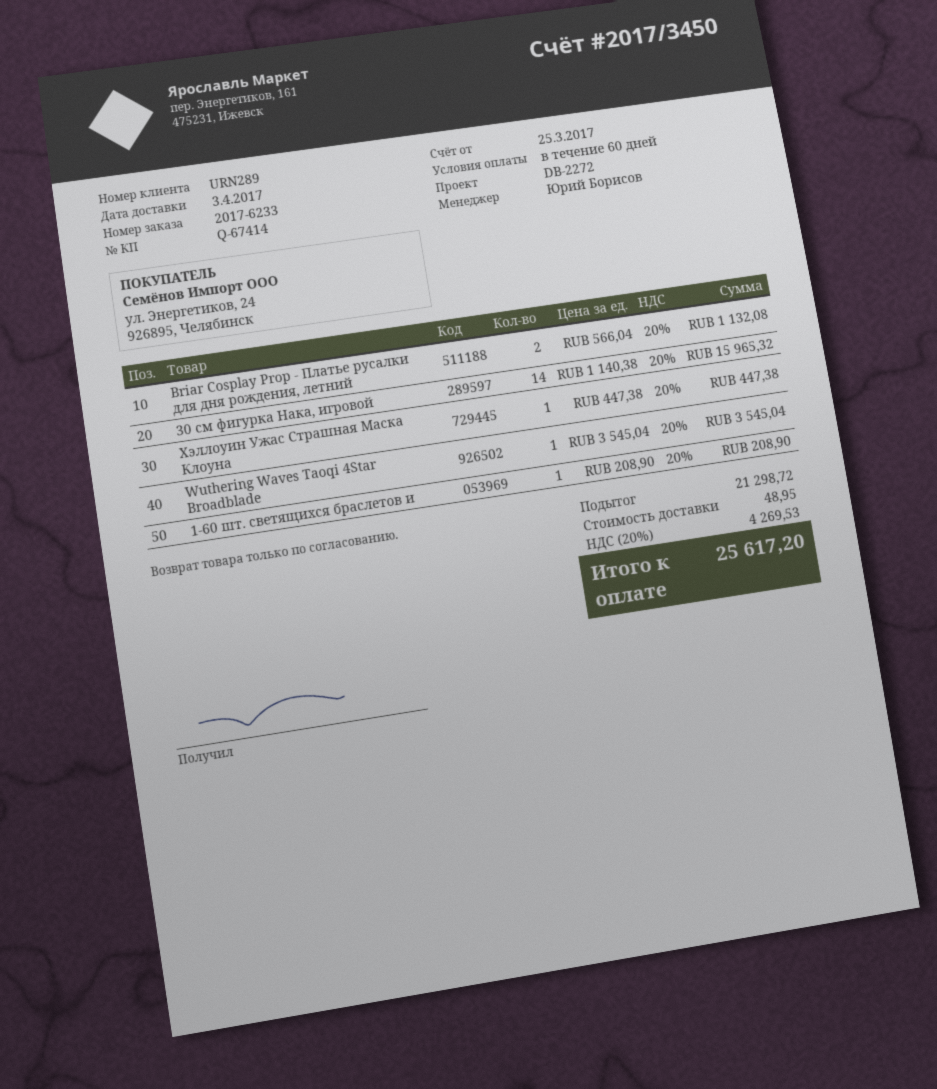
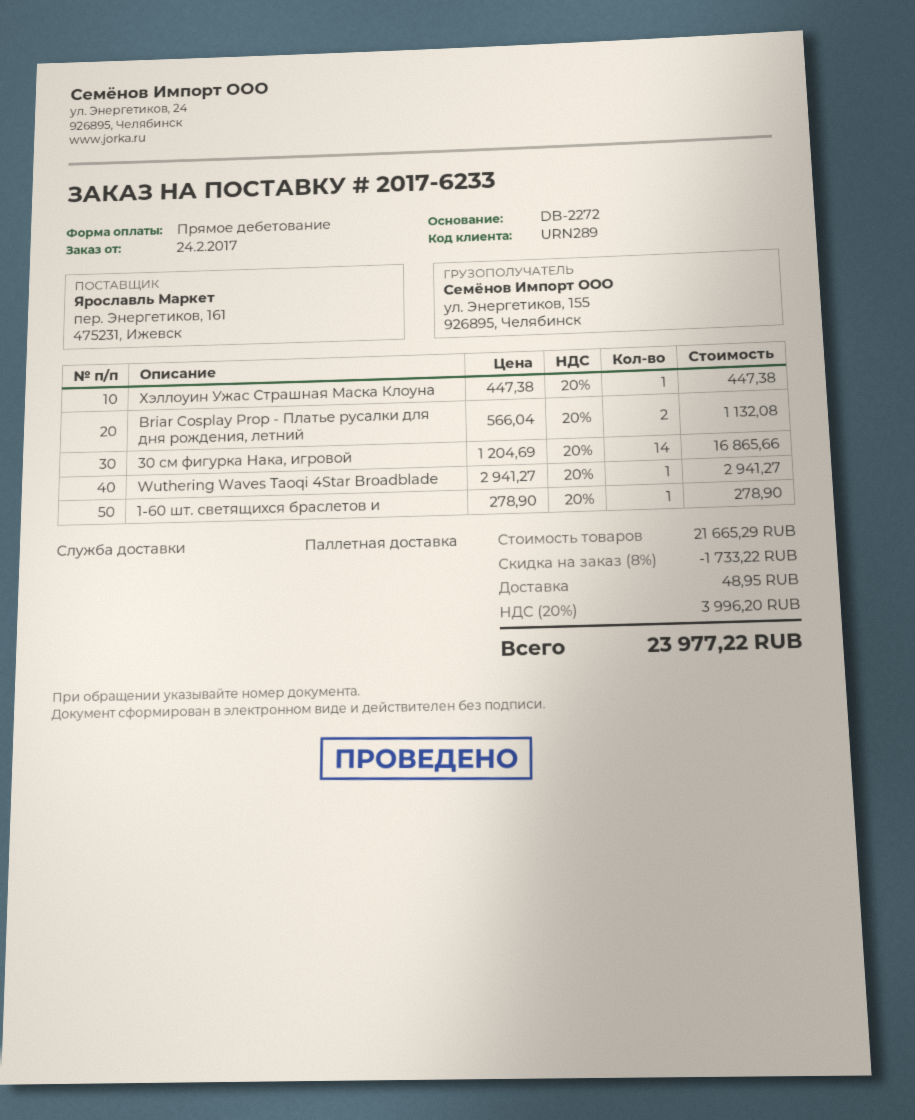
30 см фигурка Нака, игровой: 14 x 1140.38 = 15965.32 -> 14 x 1204.69 = 16865.66
Wuthering Waves Taoqi 4Star Broadblade: 1 x 3545.04 = 3545.04 -> 1 x 2941.27 = 2941.27
1-60 шт. светящихся браслетов и: 1 x 208.90 = 208.90 -> 1 x 278.90 = 278.90
subtotal: 21298.72 -> 21665.29
discount: none -> 8% = 1733.22
tax: 20% = 4269.53 -> 20% = 3996.20
total: 25617.20 -> 23977.22

